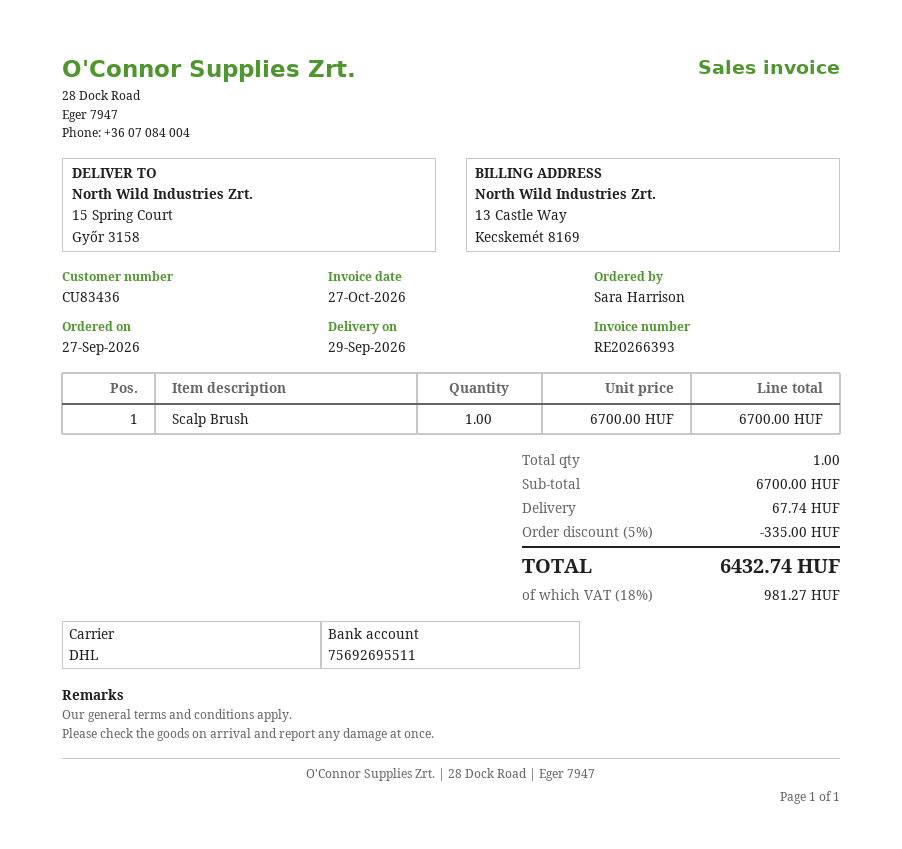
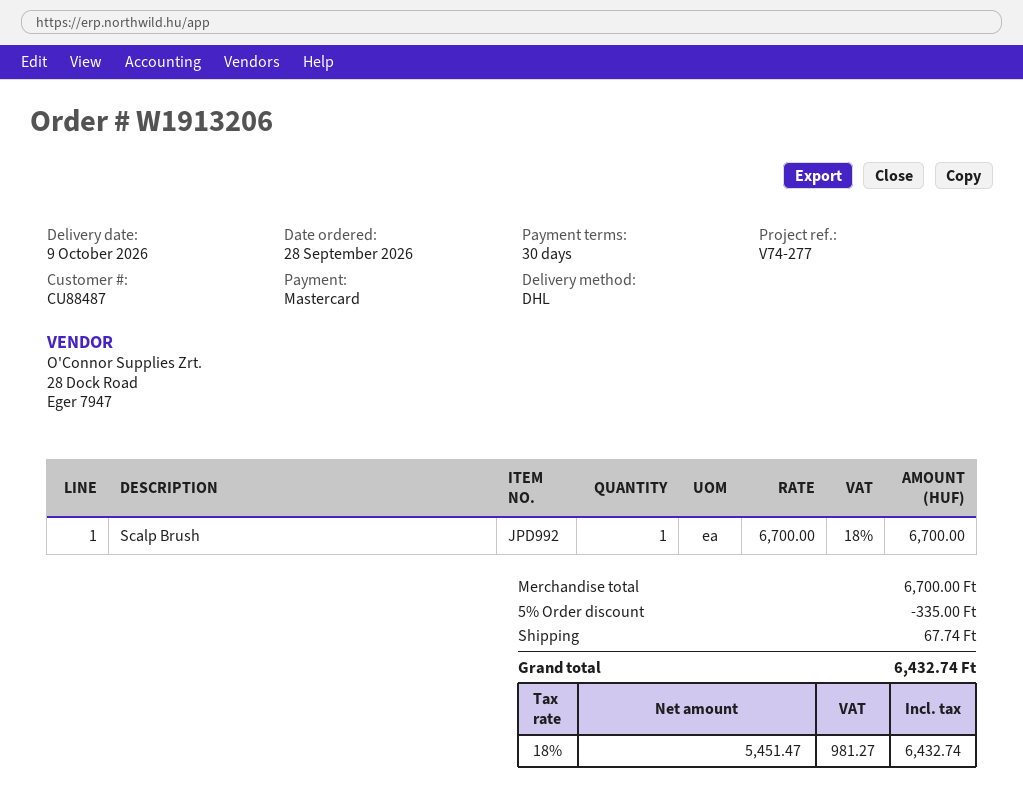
order date: 2026-09-27 -> 2026-09-28
delivery date: 2026-09-29 -> 2026-10-09
customer number: CU83436 -> CU88487

